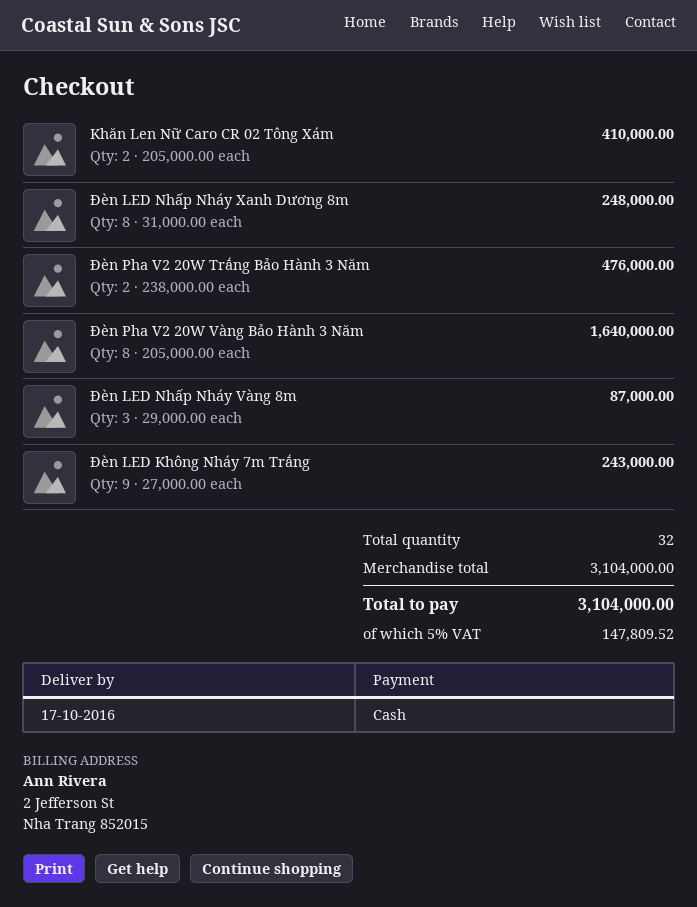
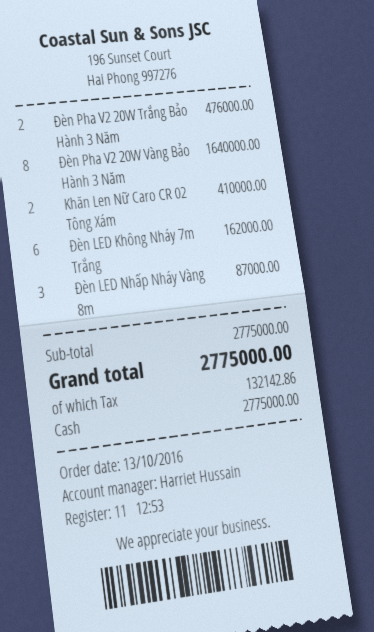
Đèn LED Nhấp Nháy Xanh Dương 8m: 8 for 248000.00 -> none
Đèn LED Không Nháy 7m Trắng: 9 for 243000.00 -> 6 for 162000.00
subtotal: 3104000.00 -> 2775000.00
tax: 147809.52 -> 132142.86
total: 3104000.00 -> 2775000.00

